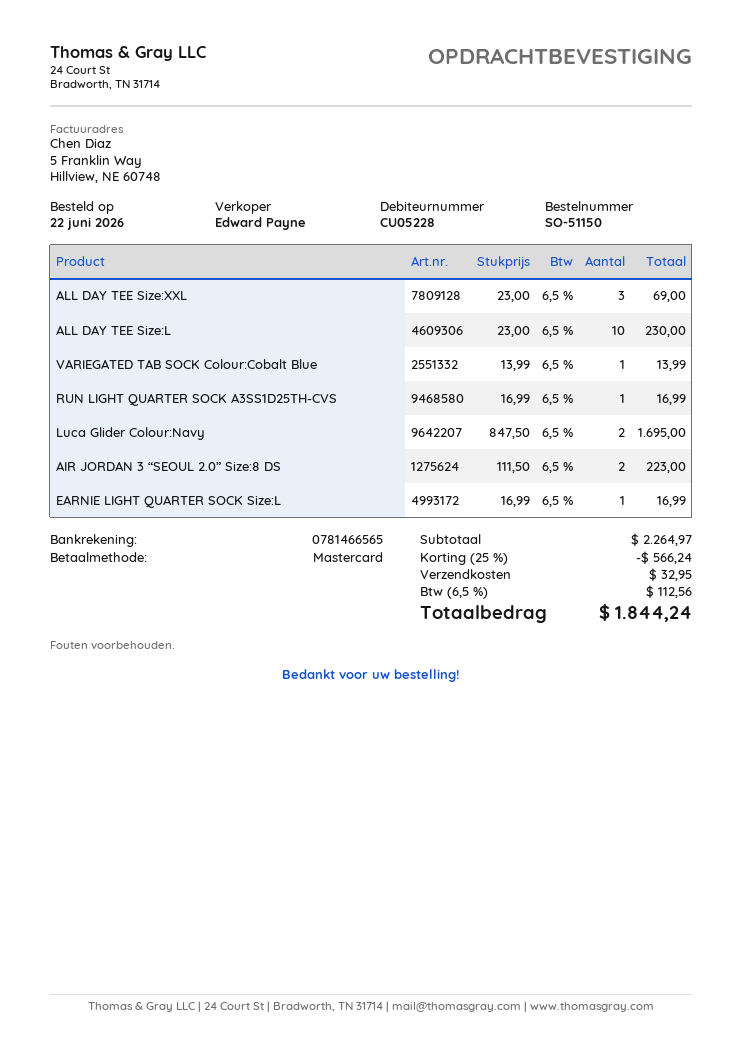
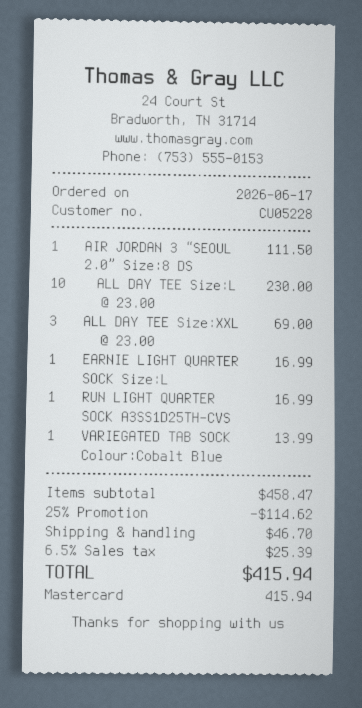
order date: 2026-06-22 -> 2026-06-17
Luca Glider Colour:Navy: 2 x 847.50 = 1695.00 -> none
AIR JORDAN 3 “SEOUL 2.0” Size:8 DS: 2 x 111.50 = 223.00 -> 1 x 111.50 = 111.50
subtotal: 2264.97 -> 458.47
discount: 25% = 566.24 -> 25% = 114.62
shipping: 32.95 -> 46.70
tax: 6.5% = 112.56 -> 6.5% = 25.39
total: 1844.24 -> 415.94

